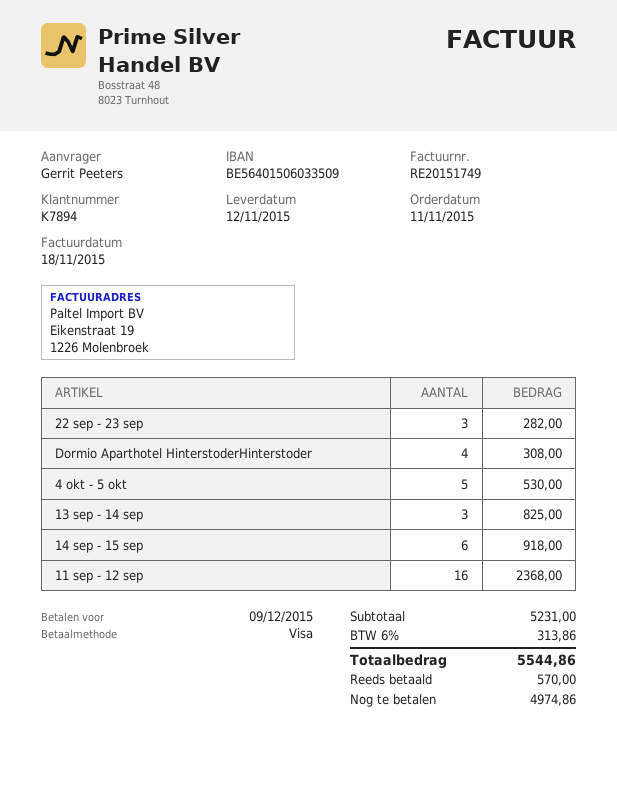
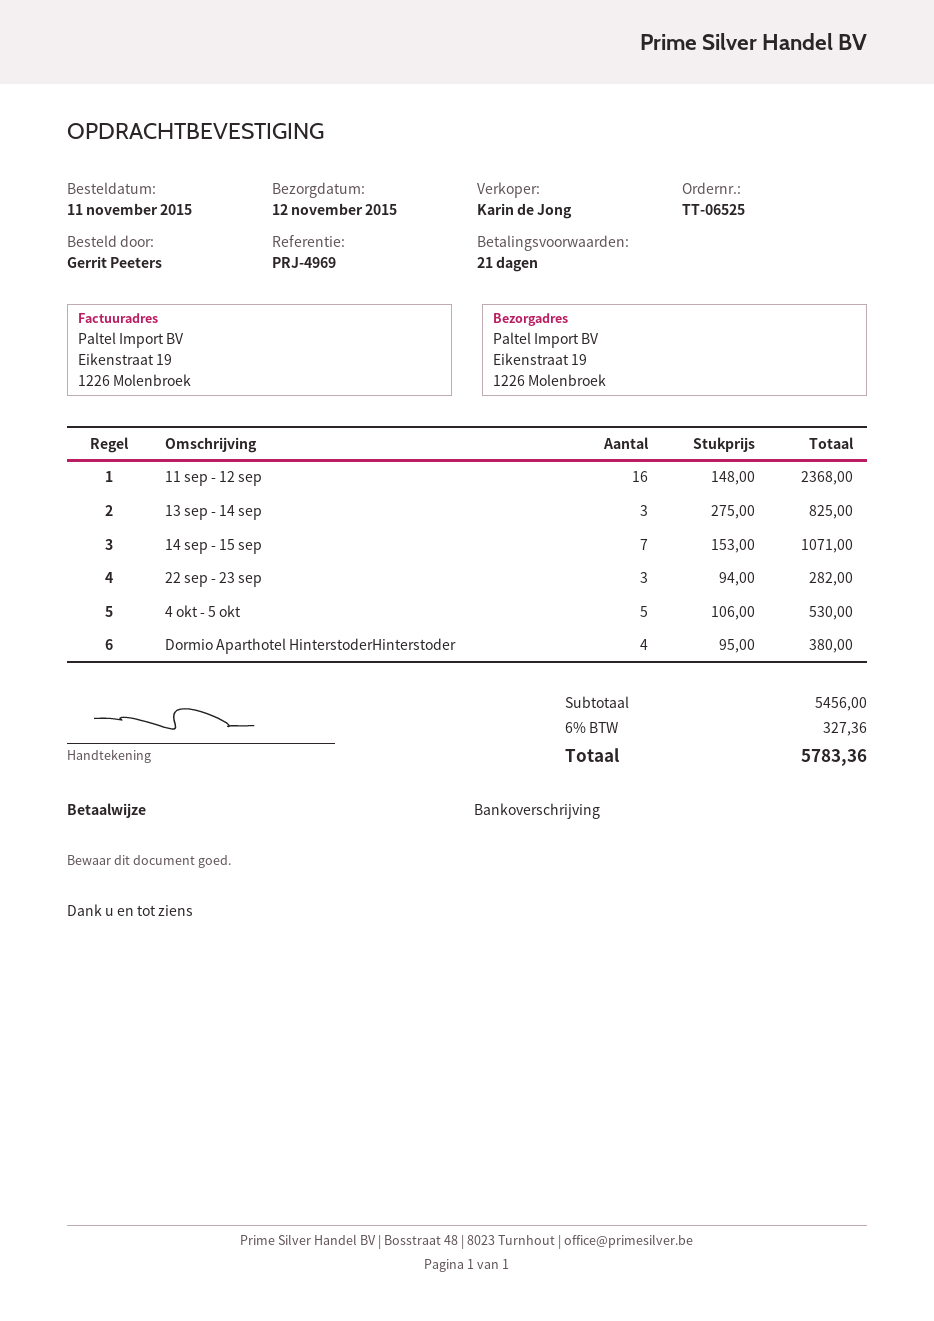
payment method: Visa -> bank transfer
Dormio Aparthotel HinterstoderHinterstoder: 4 for 308.00 -> 4 for 380.00
14 sep - 15 sep: 6 for 918.00 -> 7 for 1071.00
subtotal: 5231.00 -> 5456.00
tax: 6% = 313.86 -> 6% = 327.36
total: 5544.86 -> 5783.36

